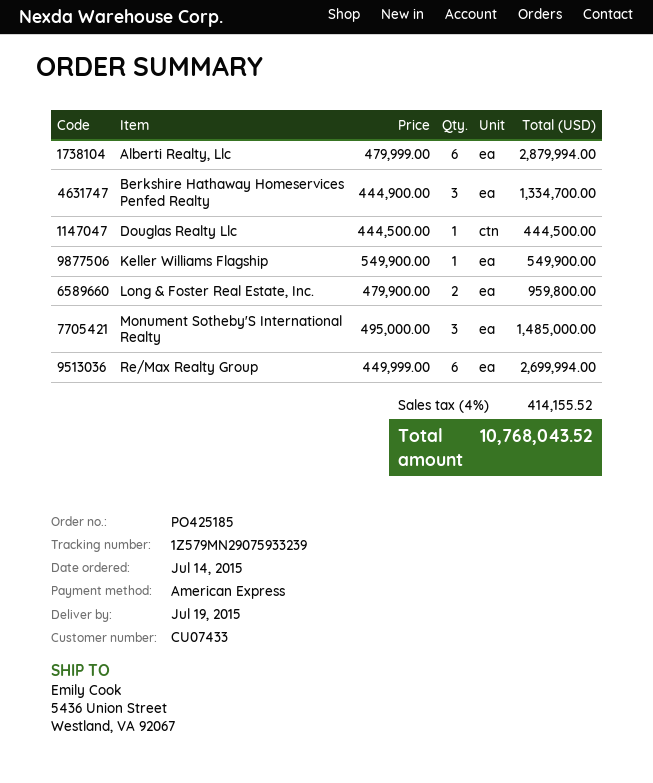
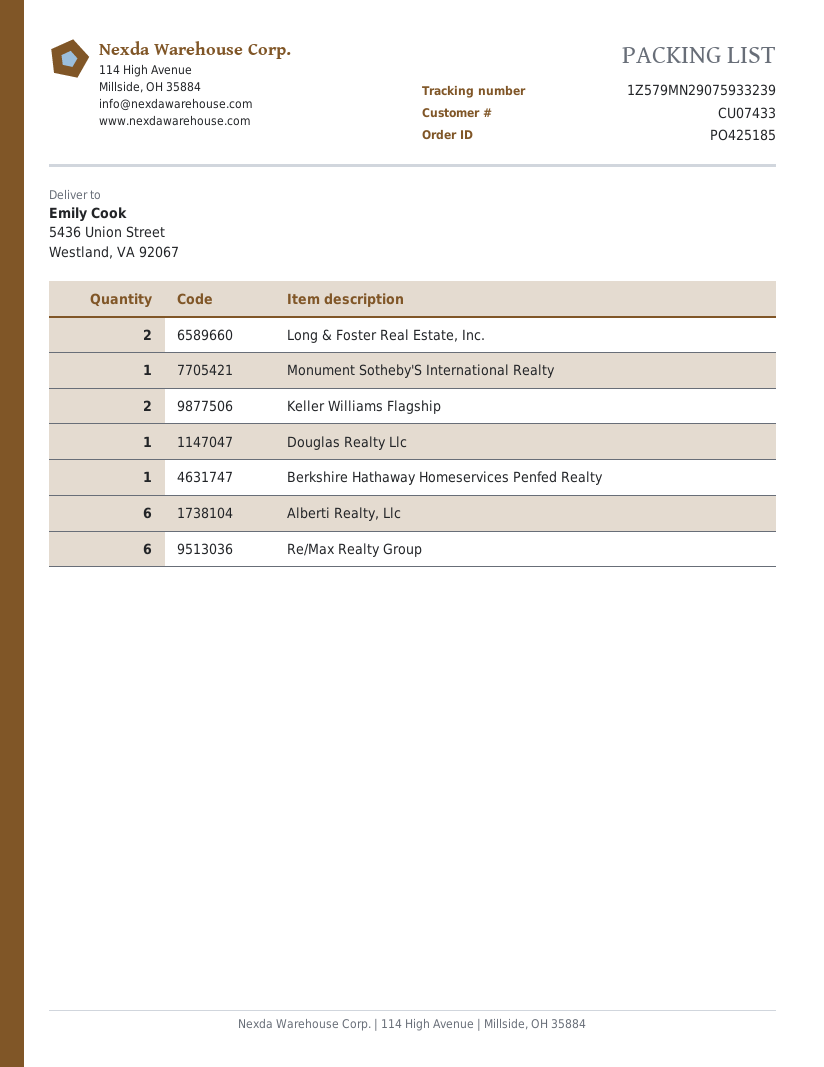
Berkshire Hathaway Homeservices Penfed Realty: 3 -> 1
Keller Williams Flagship: 1 -> 2
Monument Sotheby'S International Realty: 3 -> 1

